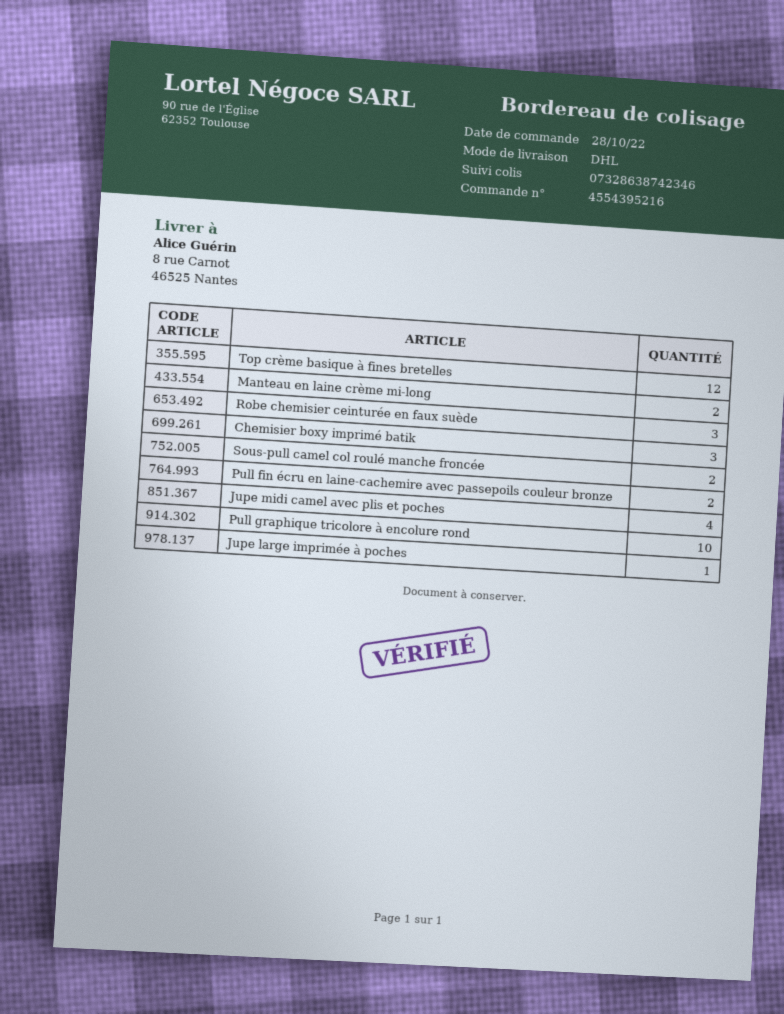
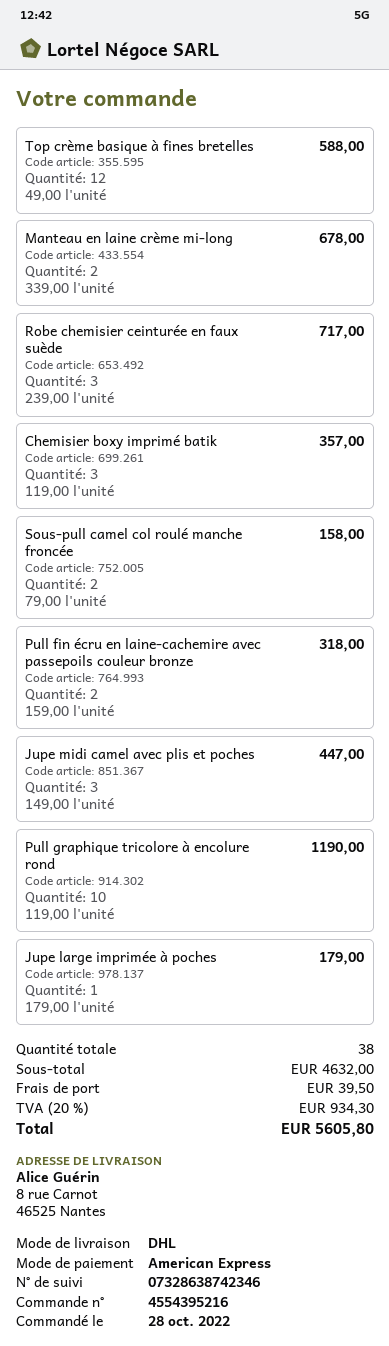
Jupe midi camel avec plis et poches: 4 -> 3

